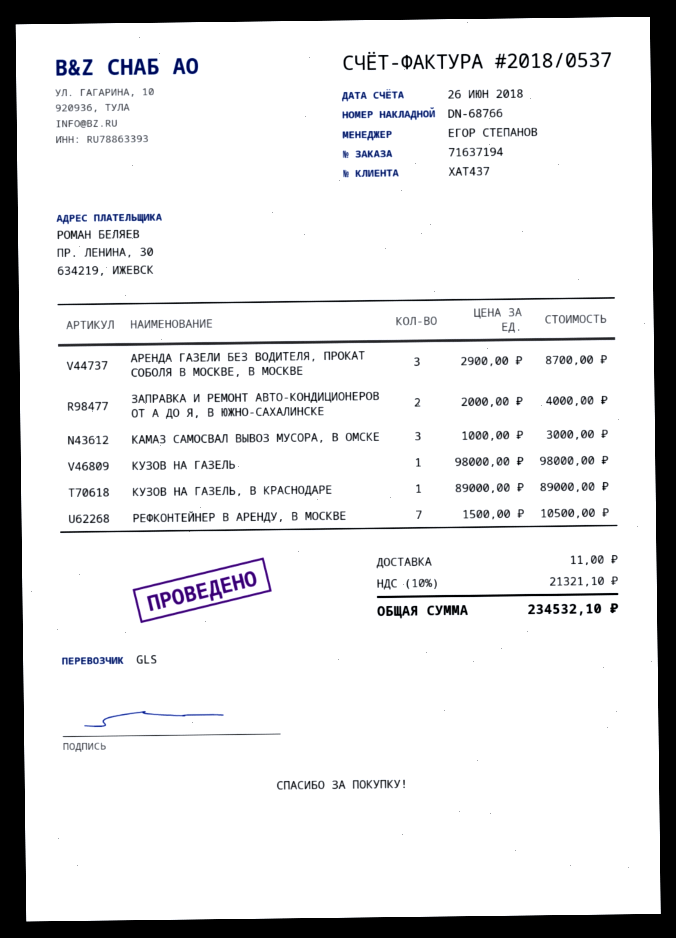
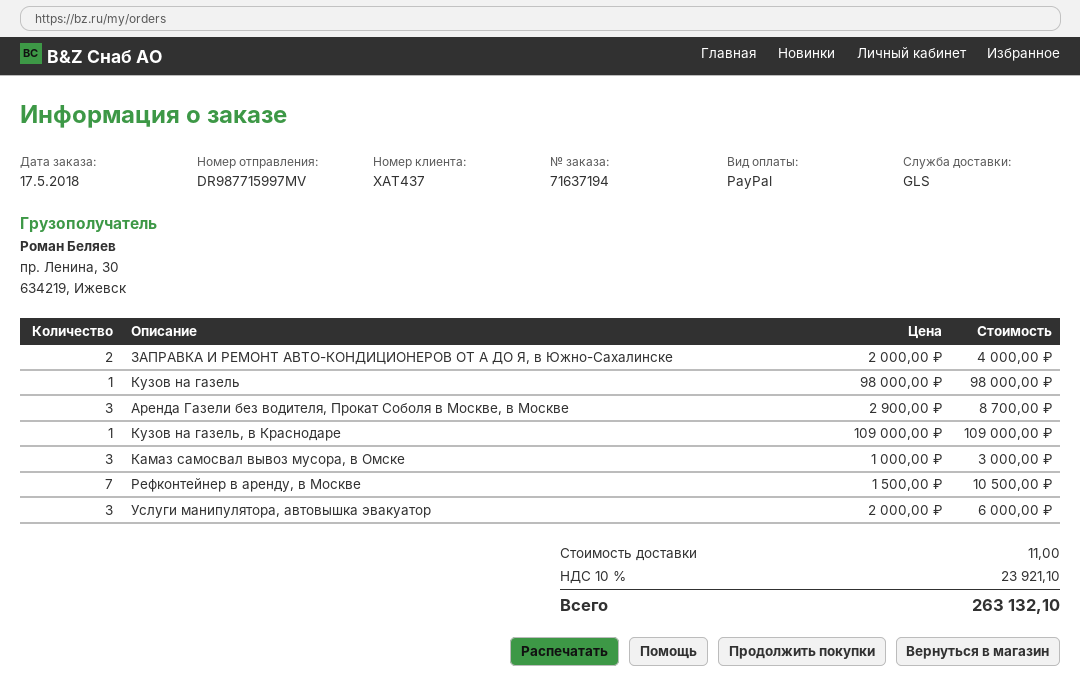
КУЗОВ НА ГАЗЕЛЬ, В КРАСНОДАРЕ: 1 x 89000.00 = 89000.00 -> 1 x 109000.00 = 109000.00
Услуги манипулятора, автовышка эвакуатор: none -> 3 x 2000.00 = 6000.00
tax: 10% = 21321.10 -> 10% = 23921.10
total: 234532.10 -> 263132.10

